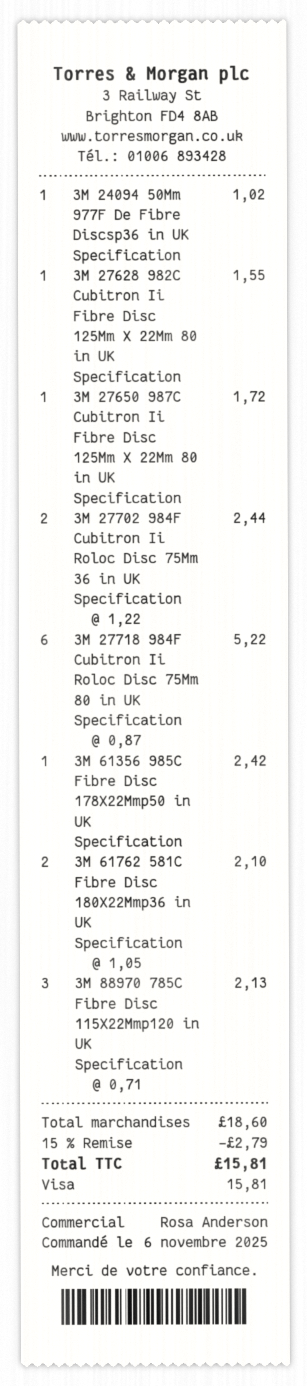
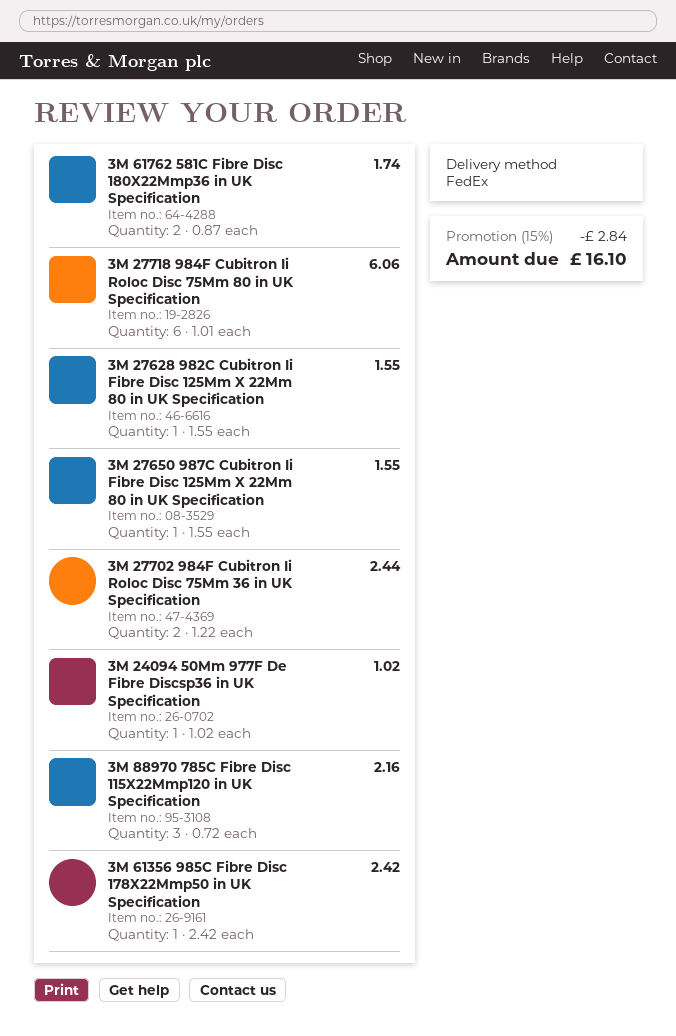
3M 27650 987C Cubitron Ii Fibre Disc 125Mm X 22Mm 80 in UK Specification: 1 x 1.72 = 1.72 -> 1 x 1.55 = 1.55
3M 27718 984F Cubitron Ii Roloc Disc 75Mm 80 in UK Specification: 6 x 0.87 = 5.22 -> 6 x 1.01 = 6.06
3M 61762 581C Fibre Disc 180X22Mmp36 in UK Specification: 2 x 1.05 = 2.10 -> 2 x 0.87 = 1.74
3M 88970 785C Fibre Disc 115X22Mmp120 in UK Specification: 3 x 0.71 = 2.13 -> 3 x 0.72 = 2.16
discount: 15% = 2.79 -> 15% = 2.84
total: 15.81 -> 16.10

